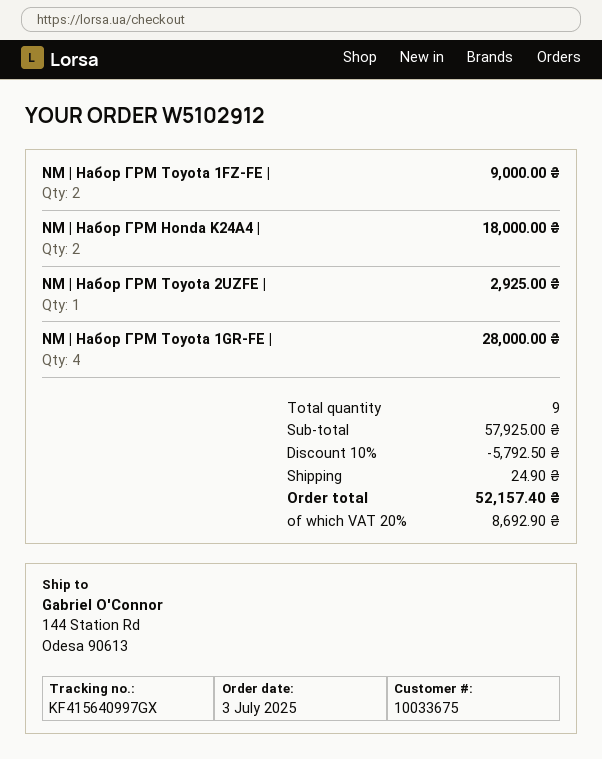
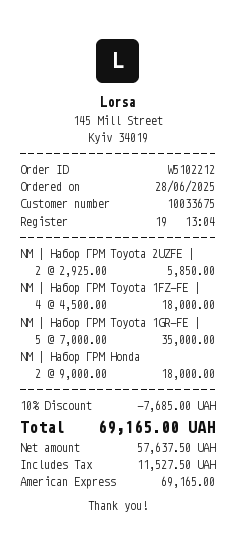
order number: W5102912 -> W5102212
order date: 2025-07-03 -> 2025-06-28
NM | Набор ГРМ Toyota 1FZ-FE |: 2 for 9000.00 -> 4 for 18000.00
NM | Набор ГРМ Toyota 2UZFE |: 1 for 2925.00 -> 2 for 5850.00
NM | Набор ГРМ Toyota 1GR-FE |: 4 for 28000.00 -> 5 for 35000.00
discount: 10% = 5792.50 -> 10% = 7685.00
shipping: 24.90 -> none
tax: 8692.90 -> 11527.50
total: 52157.40 -> 69165.00

